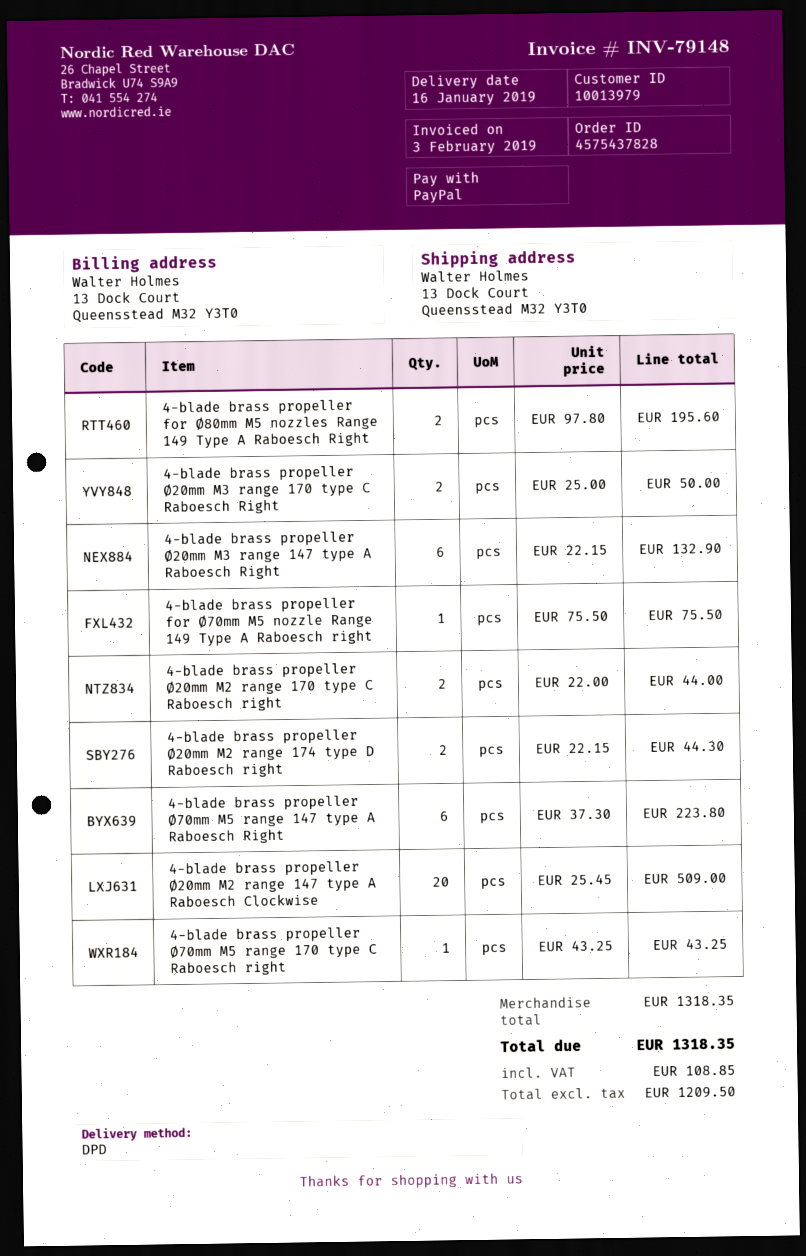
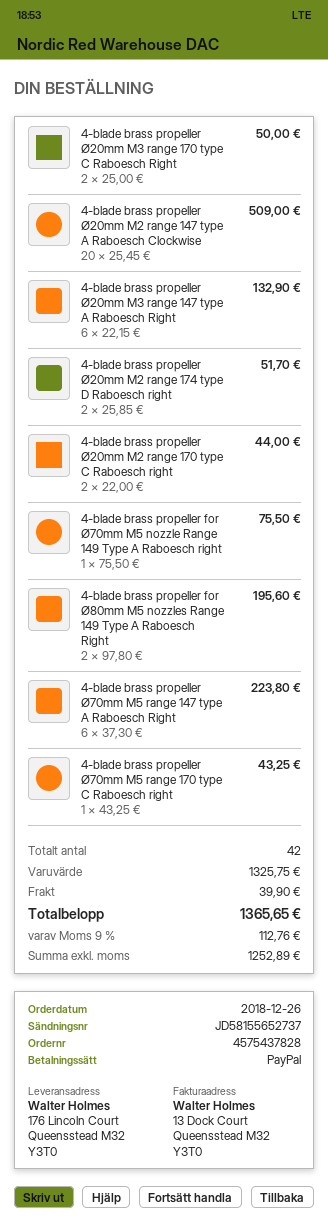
ship to: 13 Dock Court, Queensstead M32 Y3T0 -> 176 Lincoln Court, Queensstead M32 Y3T0
4-blade brass propeller Ø20mm M2 range 174 type D Raboesch right: 2 x 22.15 = 44.30 -> 2 x 25.85 = 51.70
subtotal: 1318.35 -> 1325.75
shipping: none -> 39.90
net: 1209.50 -> 1252.89
tax: 108.85 -> 112.76
total: 1318.35 -> 1365.65

